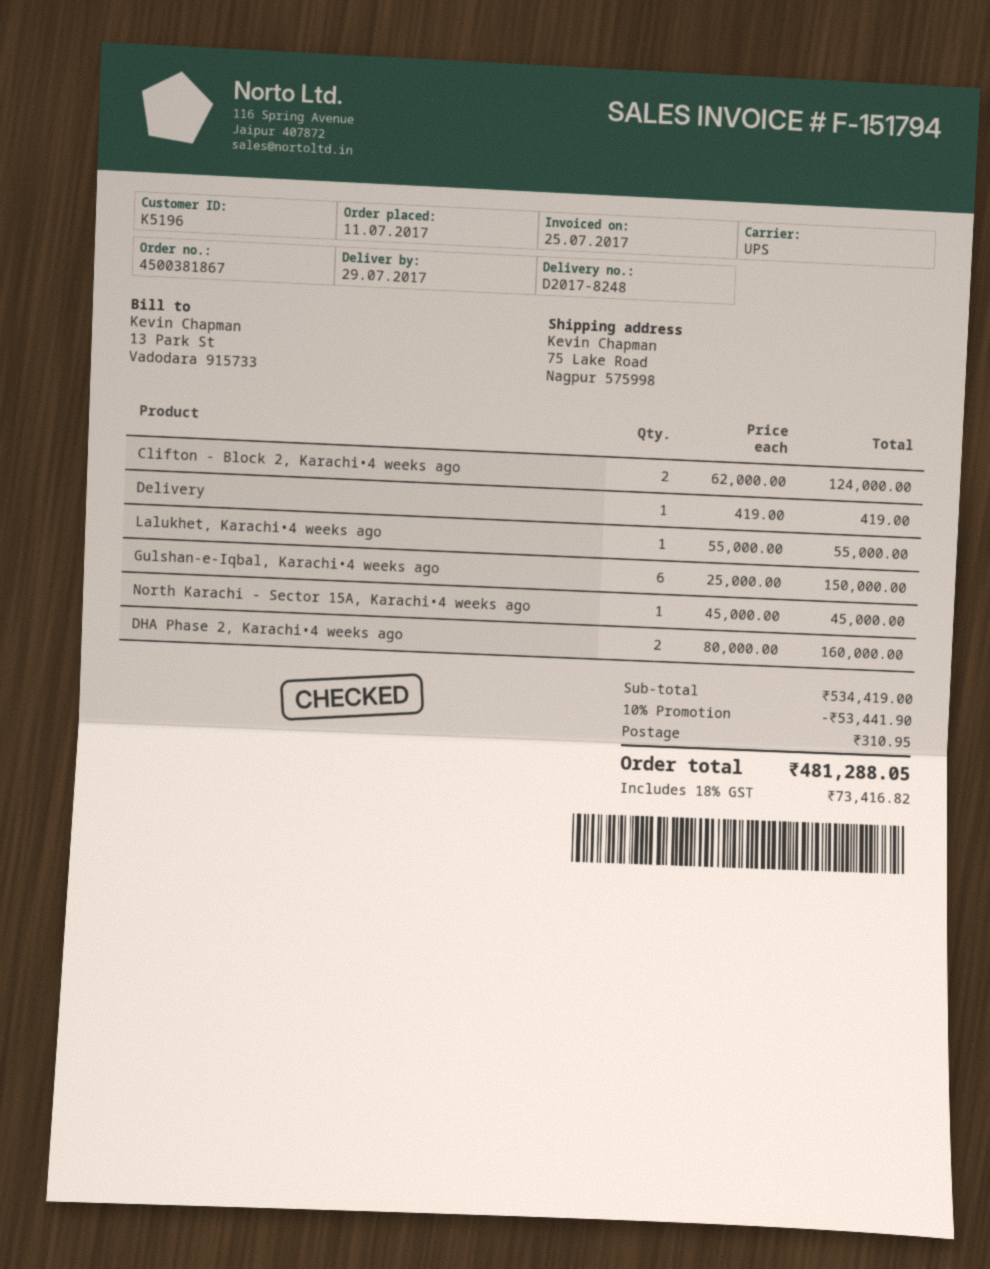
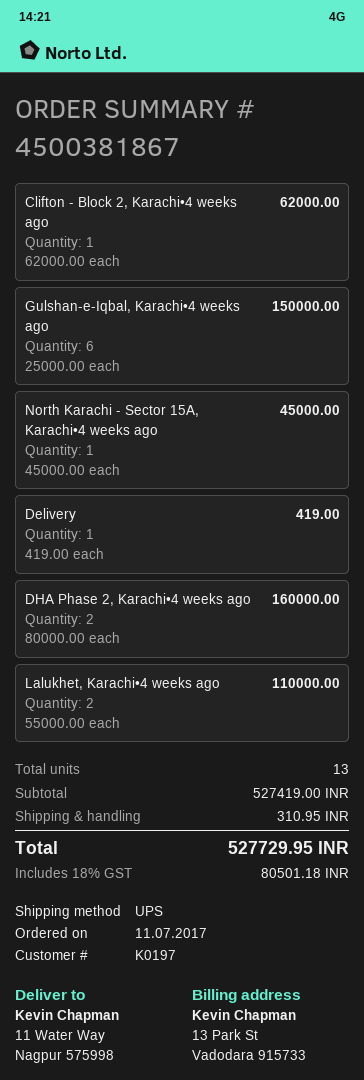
customer number: K5196 -> K0197
ship to: 75 Lake Road, Nagpur 575998 -> 11 Water Way, Nagpur 575998
Clifton - Block 2, Karachi•4 weeks ago: 2 x 62000.00 = 124000.00 -> 1 x 62000.00 = 62000.00
Lalukhet, Karachi•4 weeks ago: 1 x 55000.00 = 55000.00 -> 2 x 55000.00 = 110000.00
subtotal: 534419.00 -> 527419.00
discount: 10% = 53441.90 -> none
tax: 18% = 73416.82 -> 18% = 80501.18
total: 481288.05 -> 527729.95

